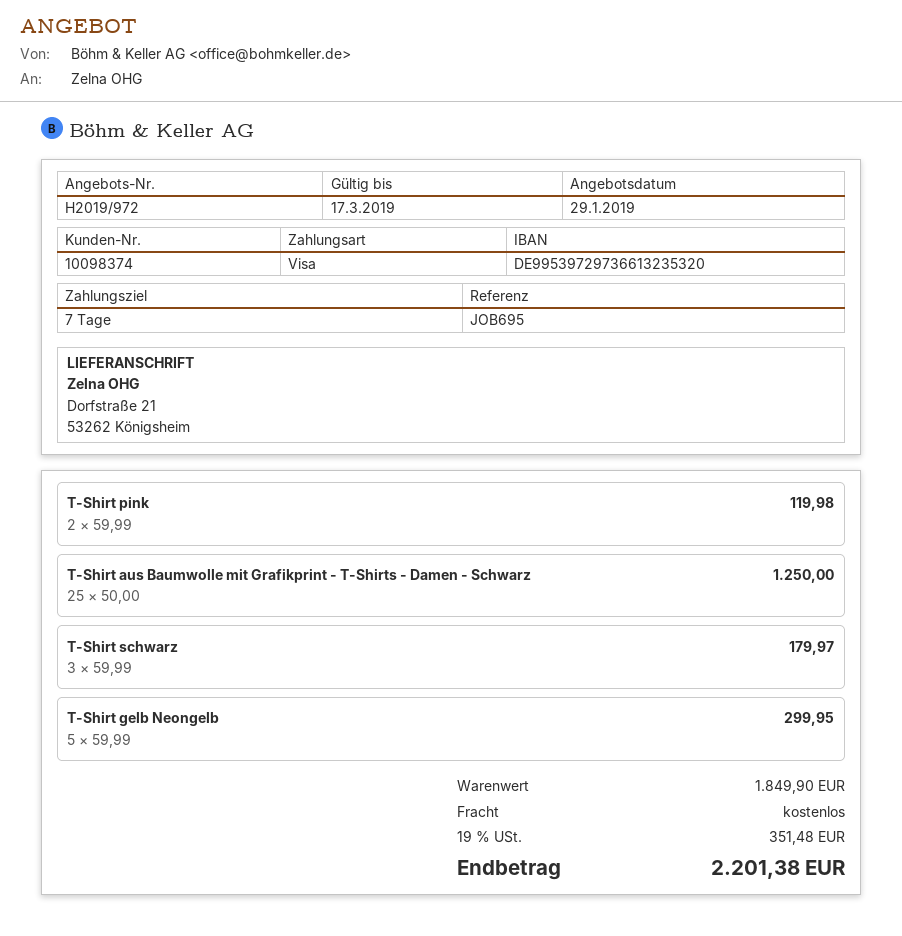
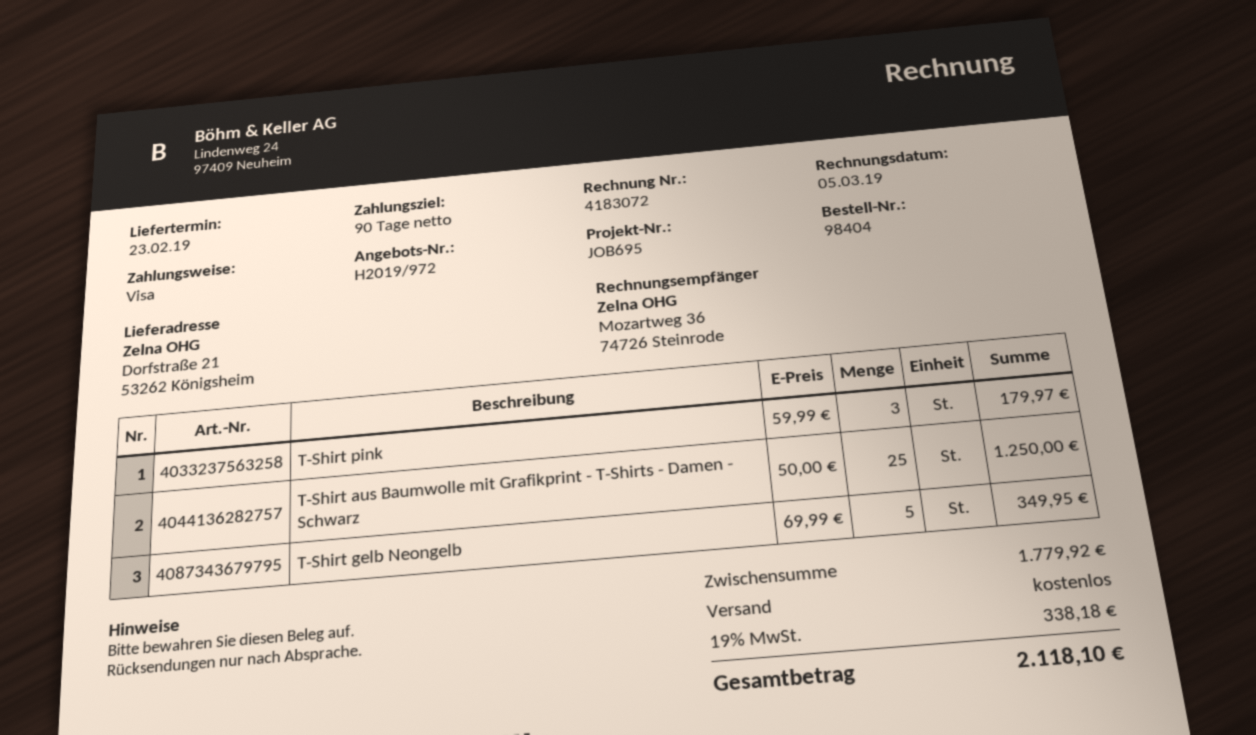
payment terms: 7 days -> 90 days
T-Shirt pink: 2 x 59.99 = 119.98 -> 3 x 59.99 = 179.97
T-Shirt schwarz: 3 x 59.99 = 179.97 -> none
T-Shirt gelb Neongelb: 5 x 59.99 = 299.95 -> 5 x 69.99 = 349.95
subtotal: 1849.90 -> 1779.92
tax: 19% = 351.48 -> 19% = 338.18
total: 2201.38 -> 2118.10

